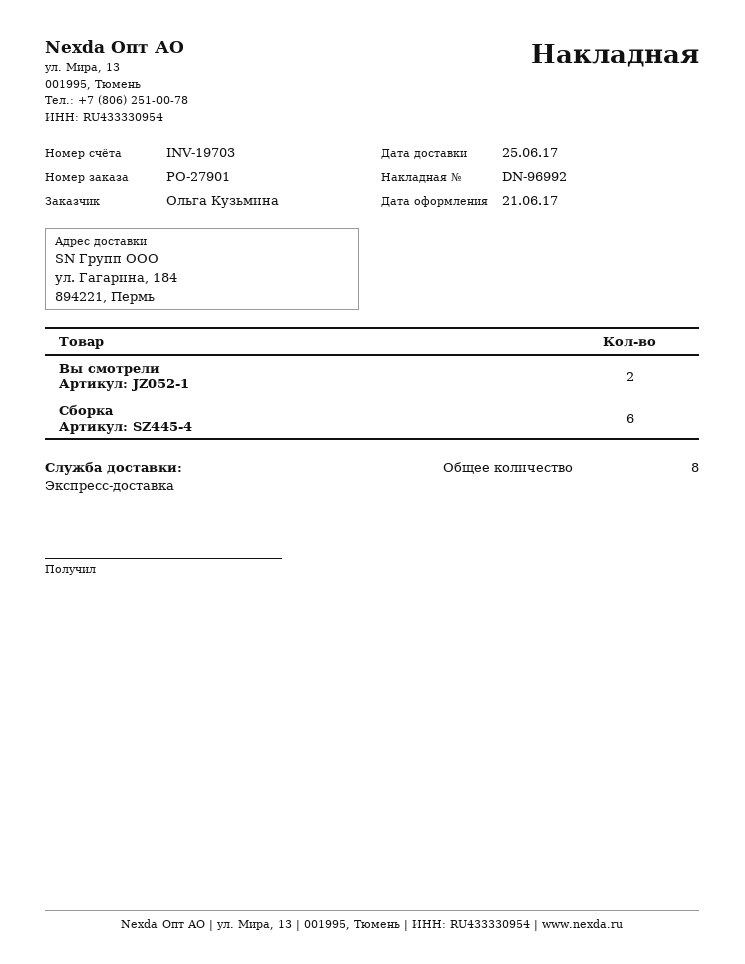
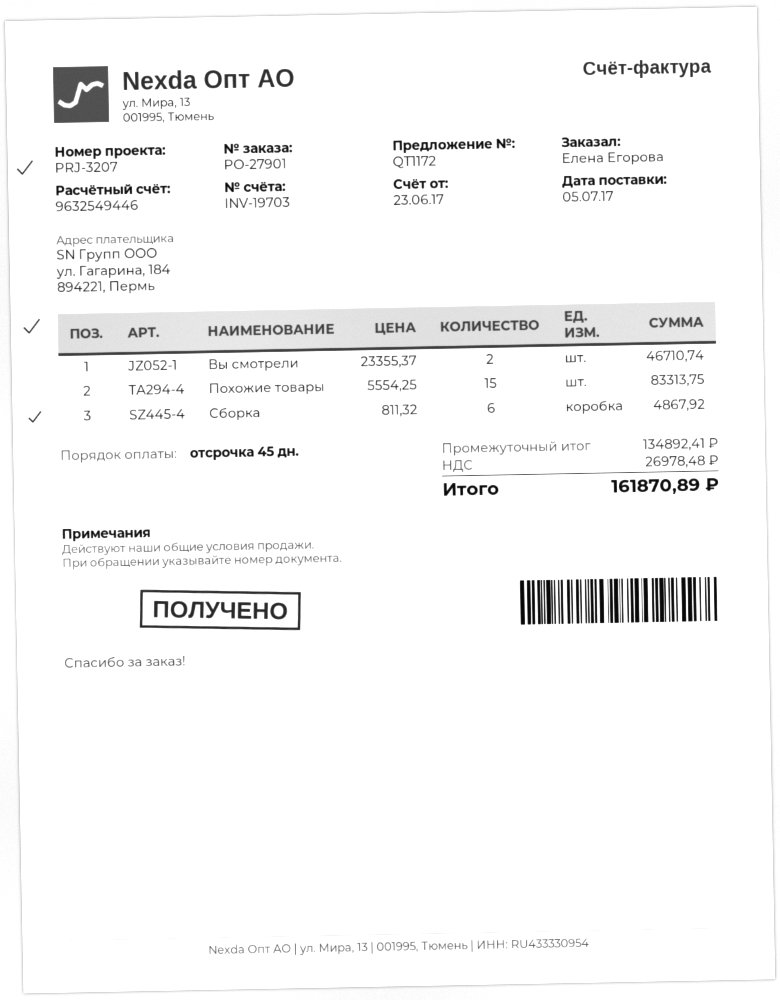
delivery date: 2017-06-25 -> 2017-07-05
ordered by: Ольга Кузьмина -> Елена Егорова
Похожие товары: none -> 15

